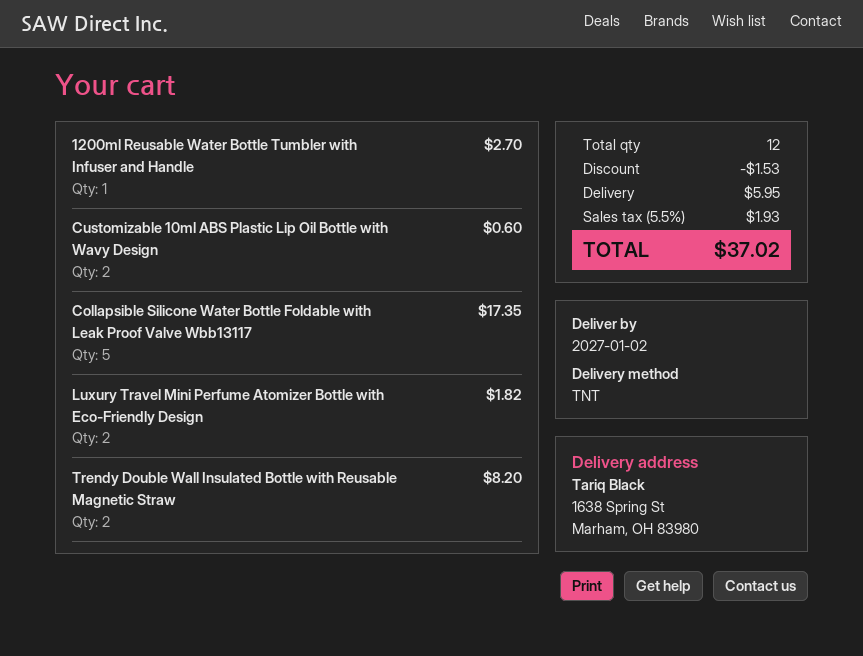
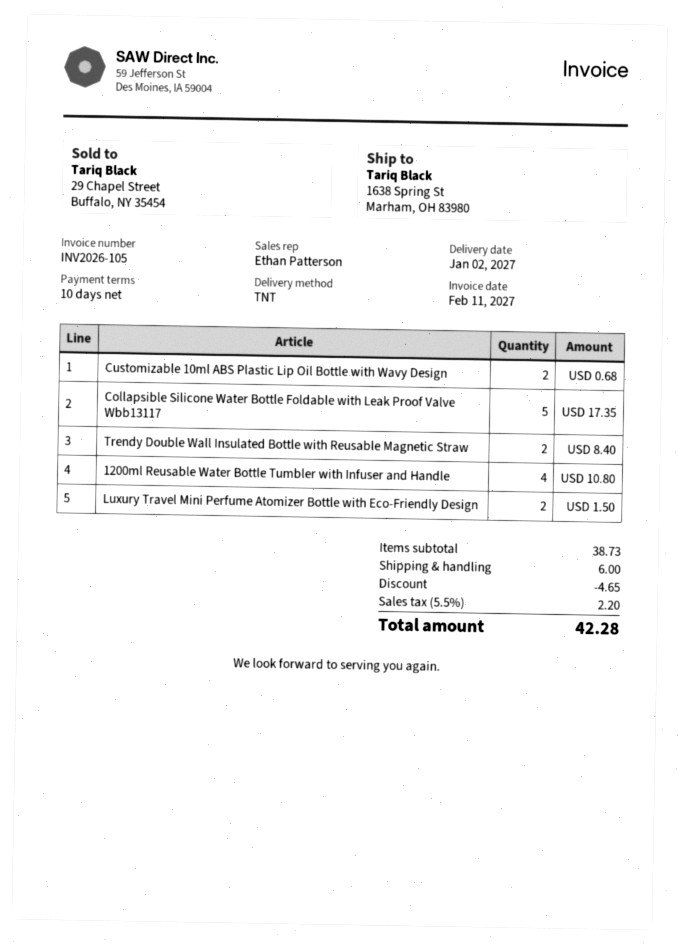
1200ml Reusable Water Bottle Tumbler with Infuser and Handle: 1 for 2.70 -> 4 for 10.80
Customizable 10ml ABS Plastic Lip Oil Bottle with Wavy Design: 2 for 0.60 -> 2 for 0.68
Luxury Travel Mini Perfume Atomizer Bottle with Eco-Friendly Design: 2 for 1.82 -> 2 for 1.50
Trendy Double Wall Insulated Bottle with Reusable Magnetic Straw: 2 for 8.20 -> 2 for 8.40
discount: 1.53 -> 4.65
shipping: 5.95 -> 6.00
tax: 5.5% = 1.93 -> 5.5% = 2.20
total: 37.02 -> 42.28

